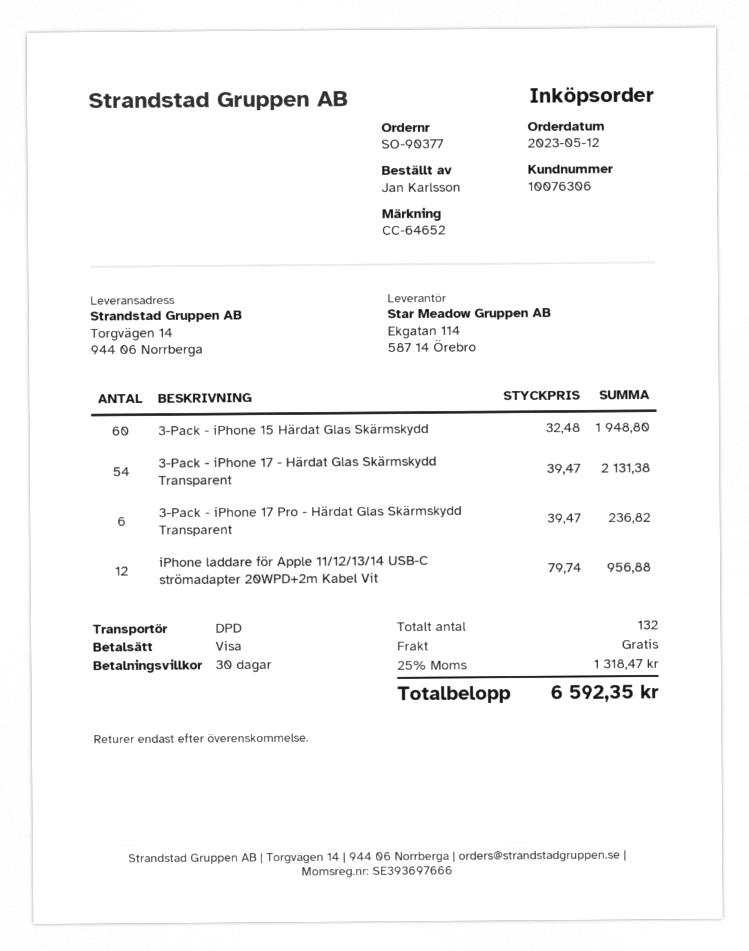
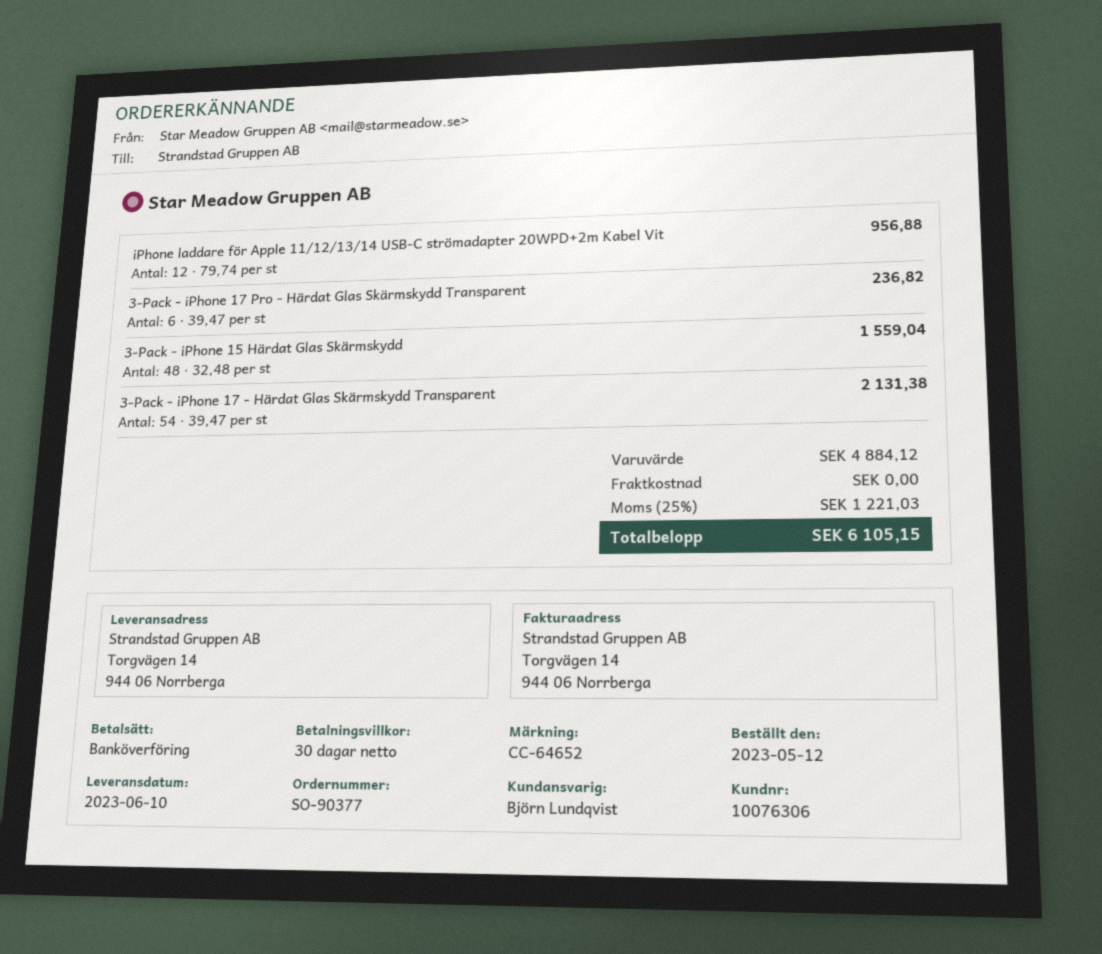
payment method: Visa -> bank transfer
3-Pack - iPhone 15 Härdat Glas Skärmskydd: 60 x 32.48 = 1948.80 -> 48 x 32.48 = 1559.04
tax: 25% = 1318.47 -> 25% = 1221.03
total: 6592.35 -> 6105.15

